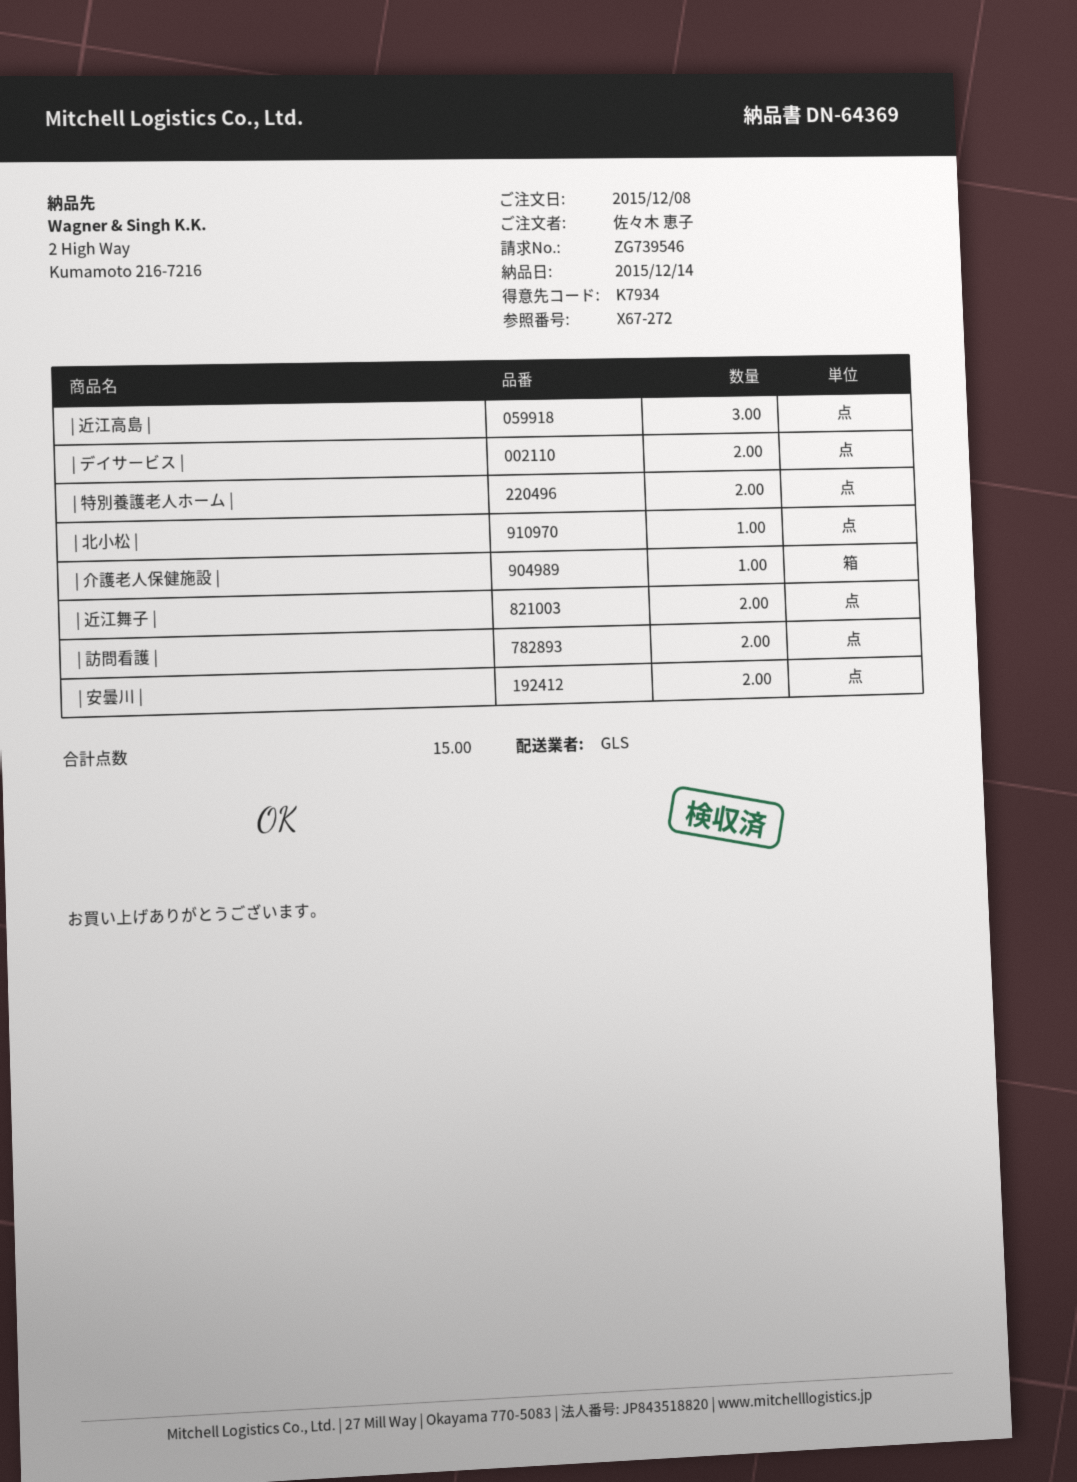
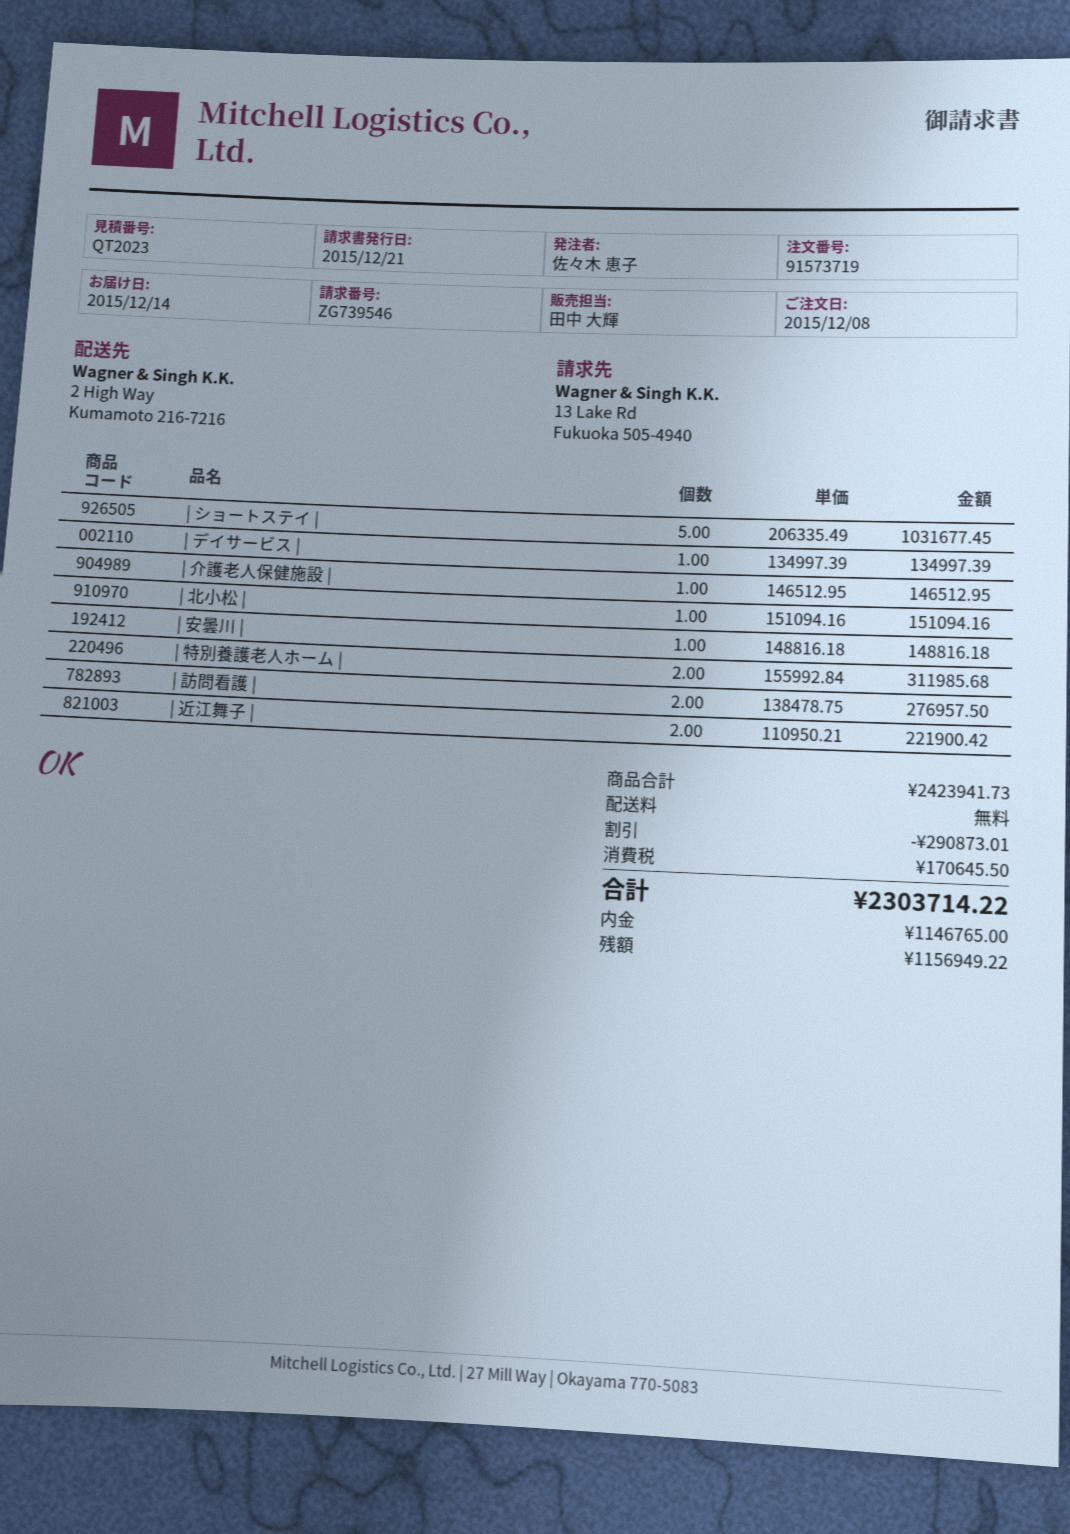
| 近江高島 |: 3 -> none
| デイサービス |: 2 -> 1
| 安曇川 |: 2 -> 1
| ショートステイ |: none -> 5

